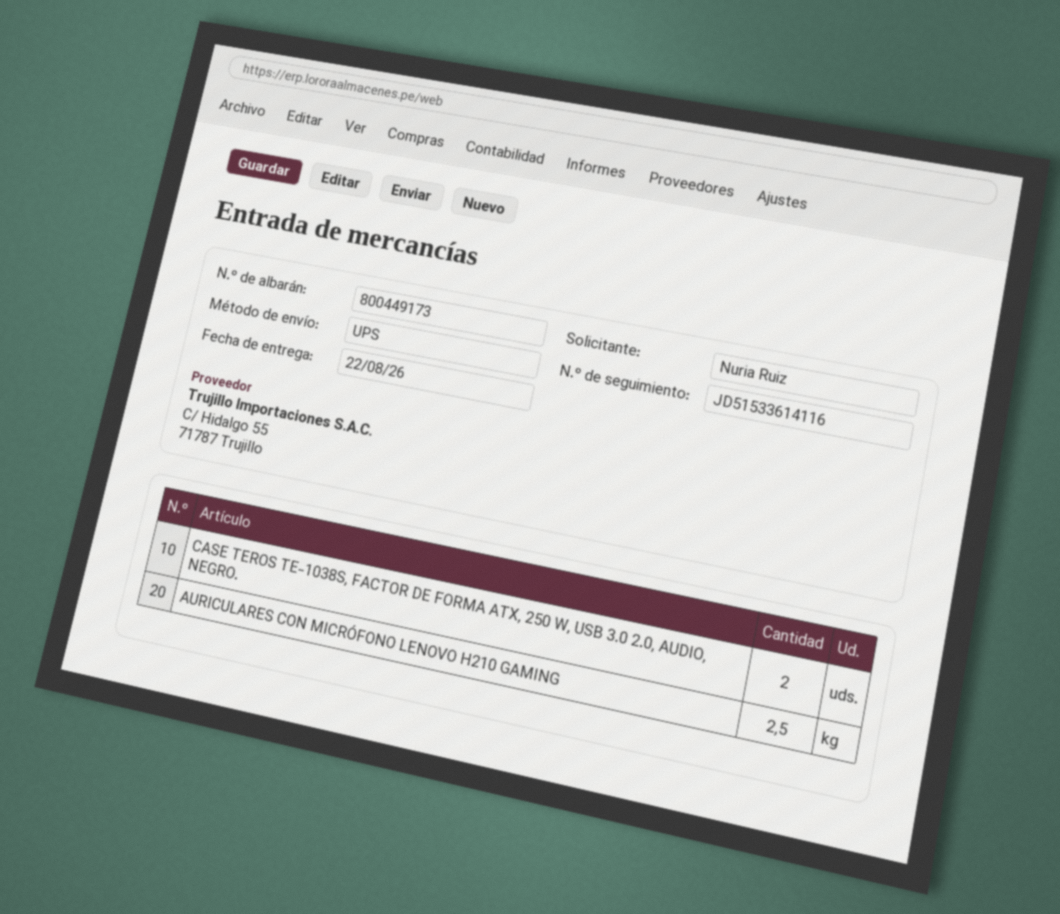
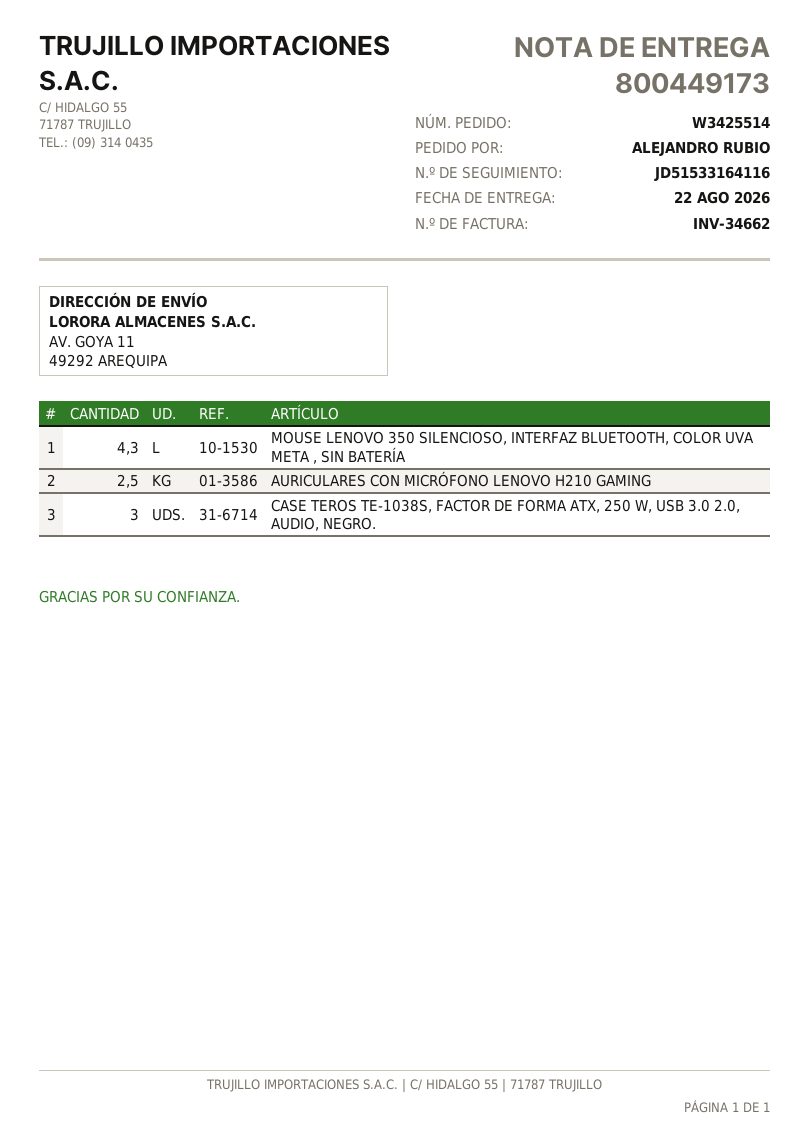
ordered by: Nuria Ruiz -> ALEJANDRO RUBIO
tracking number: JD51533614116 -> JD51533164116
CASE TEROS TE-1038S, FACTOR DE FORMA ATX, 250 W, USB 3.0 2.0, AUDIO, NEGRO.: 2 -> 3
MOUSE LENOVO 350 SILENCIOSO, INTERFAZ BLUETOOTH, COLOR UVA META , SIN BATERÍA: none -> 4.3

